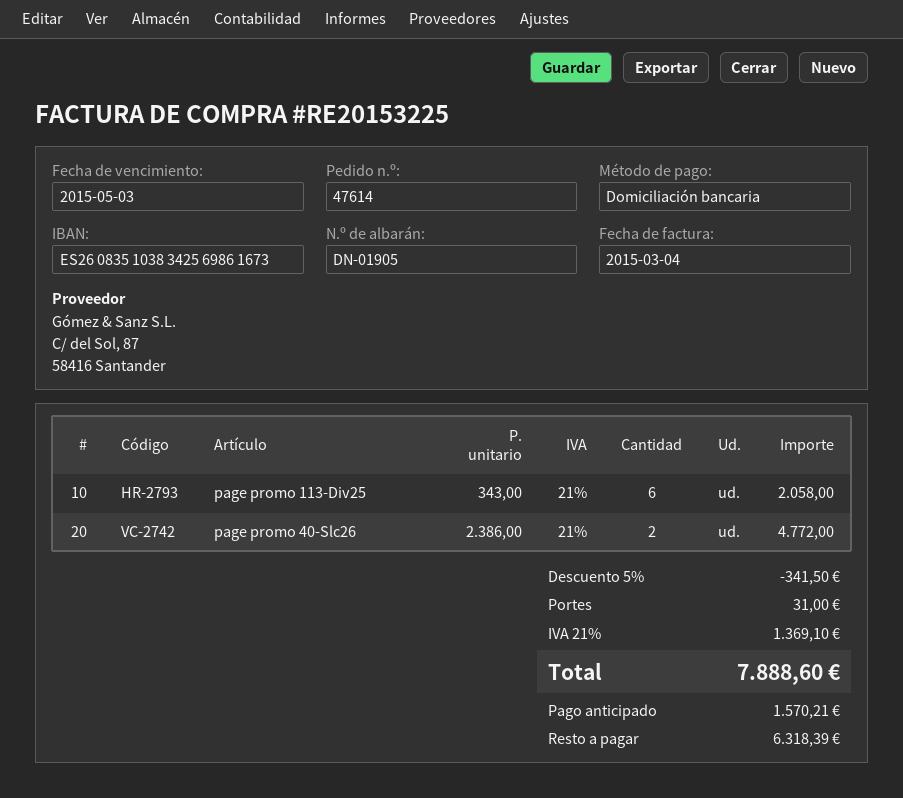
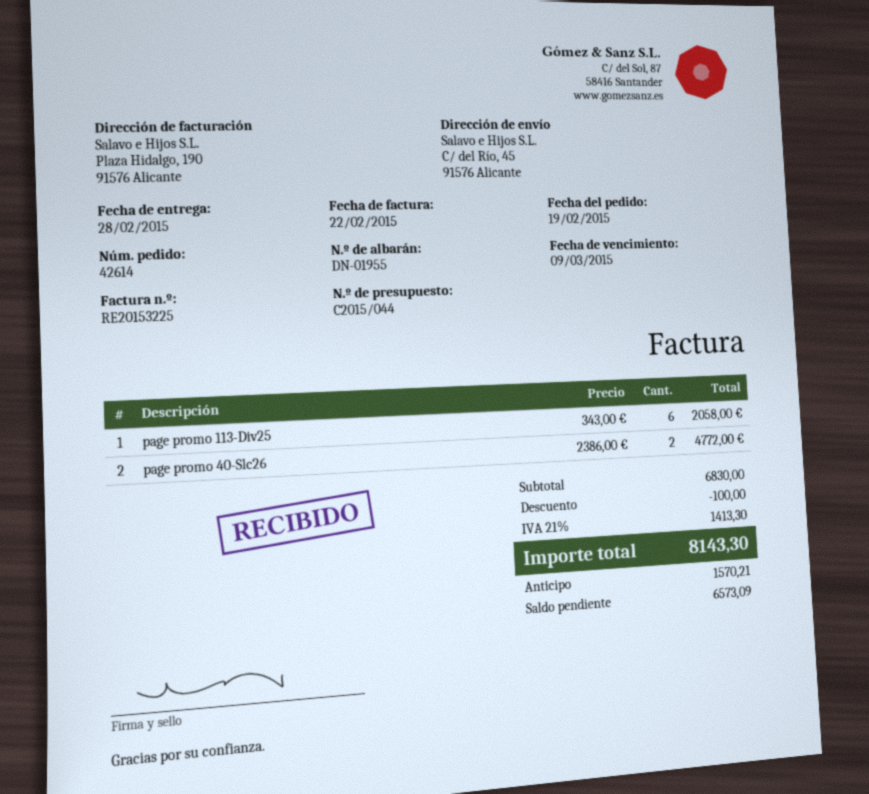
order number: 47614 -> 42614
delivery note number: DN-01905 -> DN-01955
invoice date: 2015-03-04 -> 2015-02-22
due date: 2015-05-03 -> 2015-03-09
discount: 341.50 -> 100.00
shipping: 31.00 -> none
tax: 21% = 1369.10 -> 21% = 1413.30
total: 7888.60 -> 8143.30
balance: 6318.39 -> 6573.09

